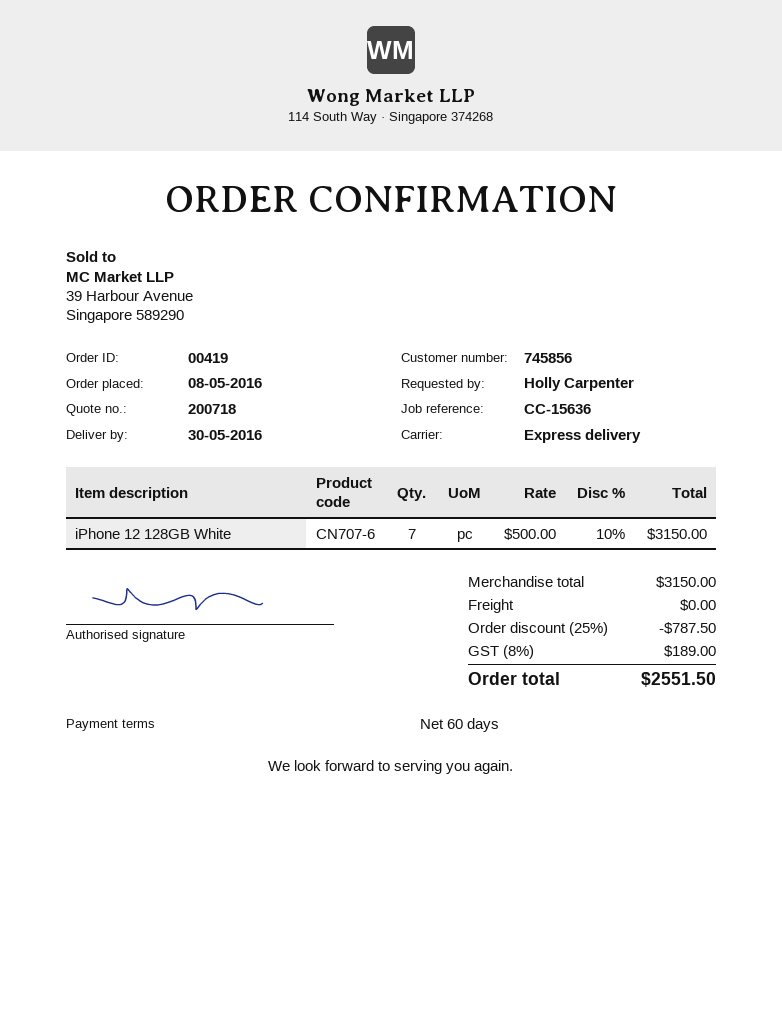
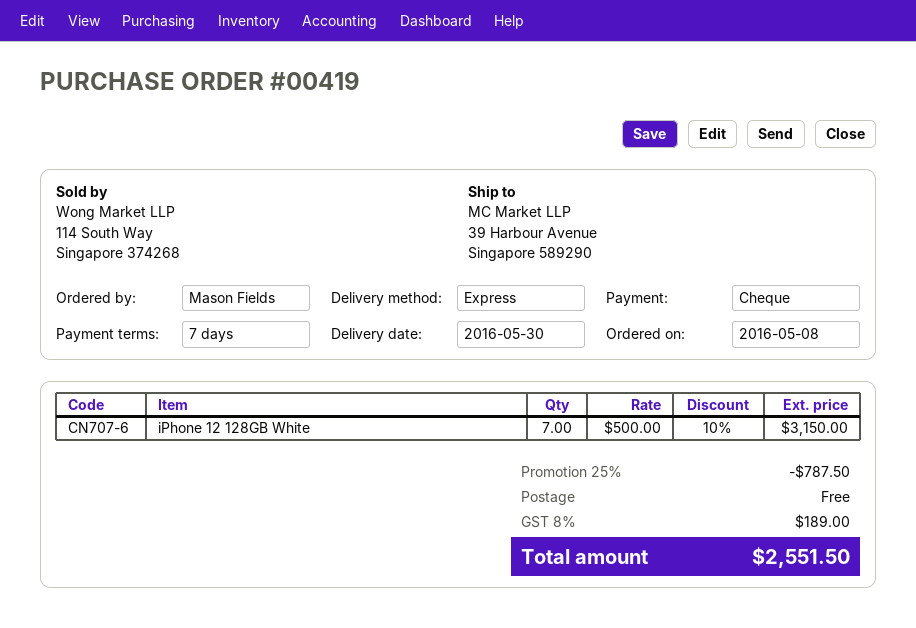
payment terms: 60 days -> 7 days
ordered by: Holly Carpenter -> Mason Fields

